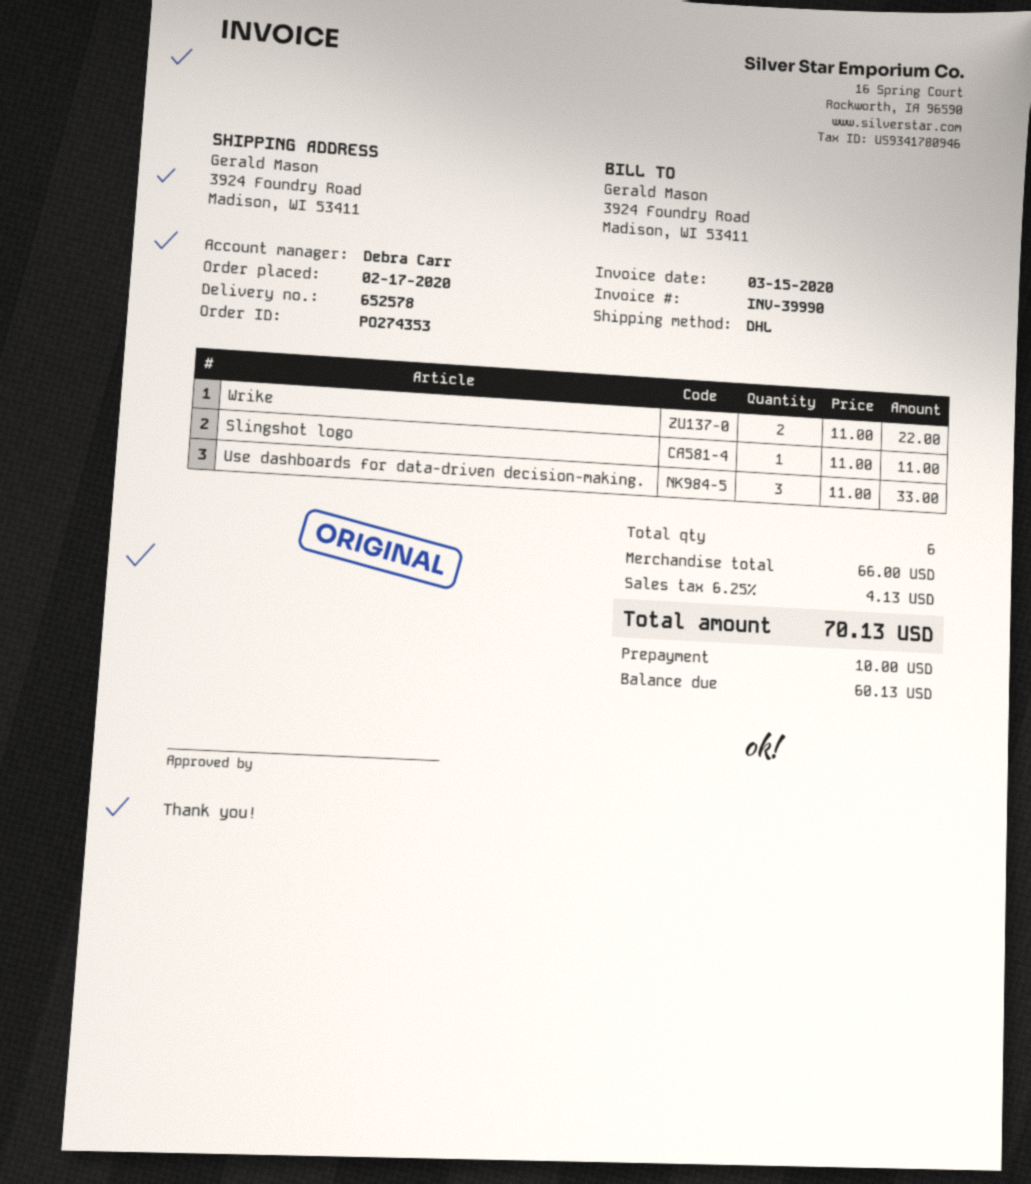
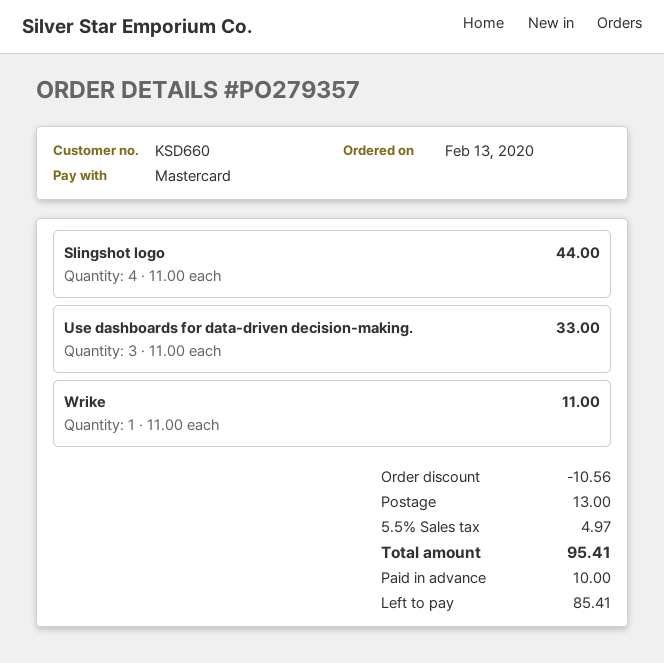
order number: PO274353 -> PO279357
order date: 2020-02-17 -> 2020-02-13
Wrike: 2 x 11.00 = 22.00 -> 1 x 11.00 = 11.00
Slingshot logo: 1 x 11.00 = 11.00 -> 4 x 11.00 = 44.00
discount: none -> 10.56
shipping: none -> 13.00
tax: 6.25% = 4.13 -> 5.5% = 4.97
total: 70.13 -> 95.41
balance: 60.13 -> 85.41

